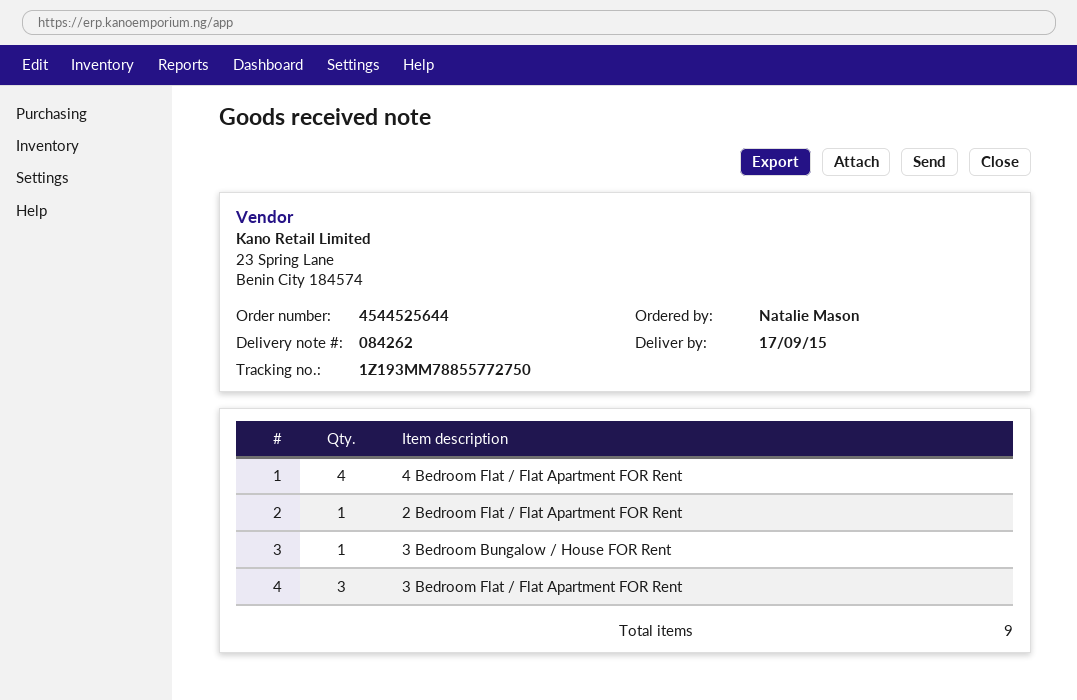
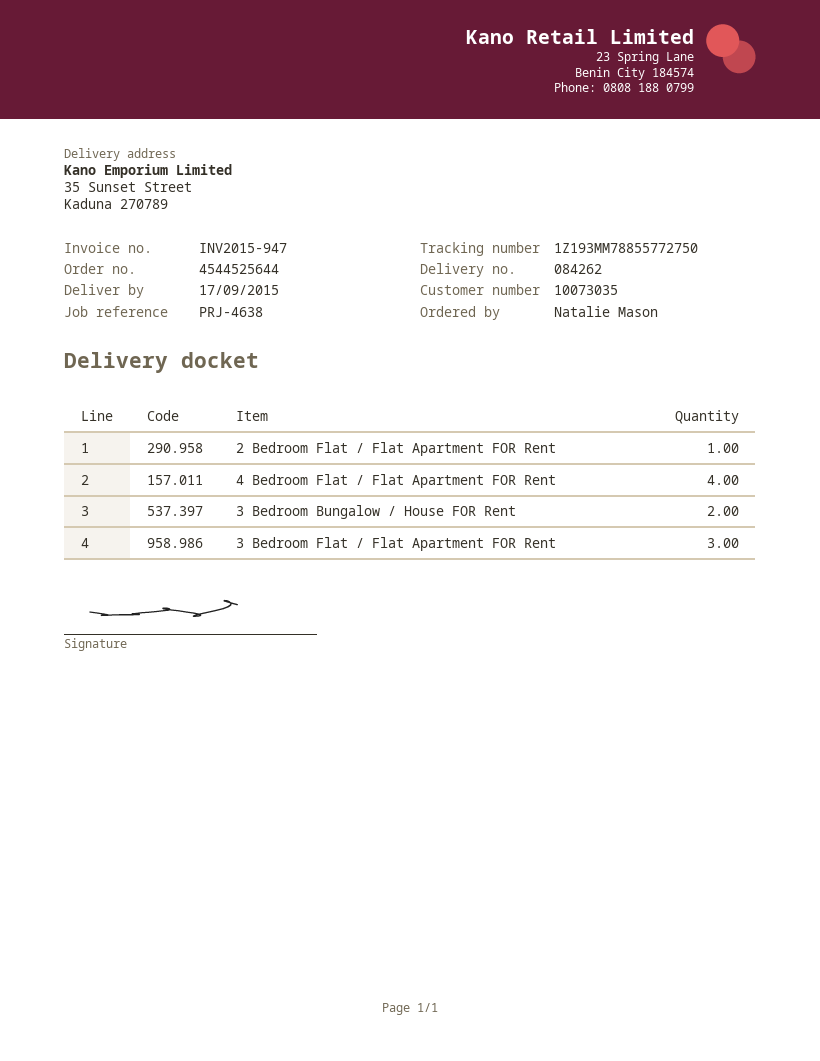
3 Bedroom Bungalow / House FOR Rent: 1 -> 2

